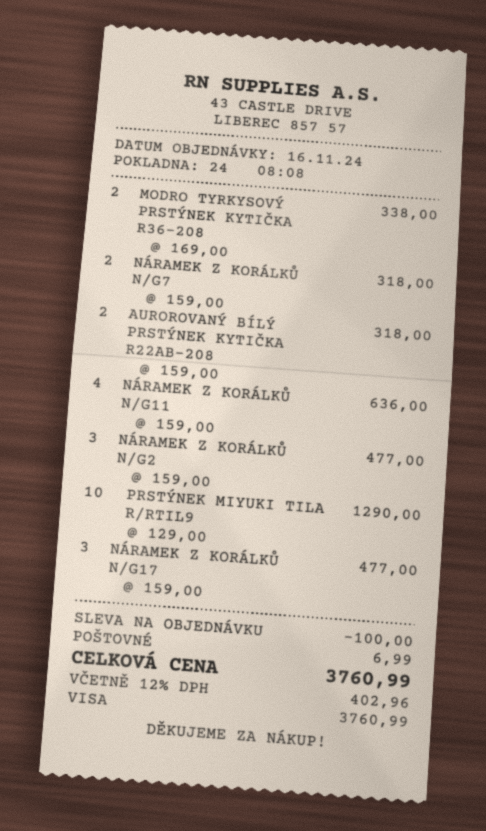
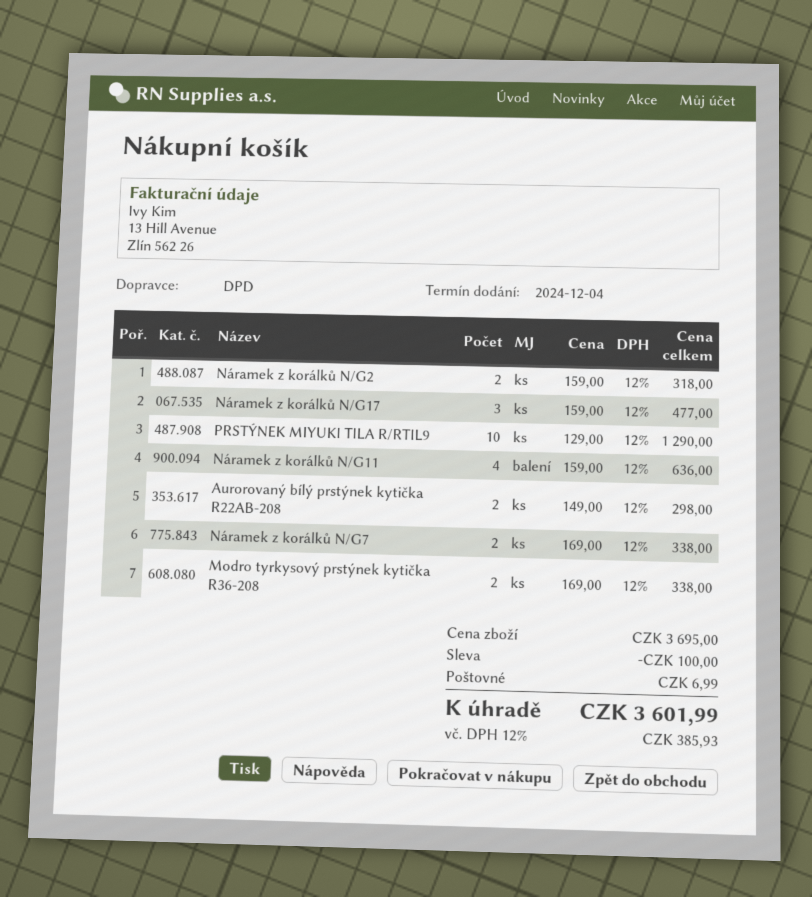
NÁRAMEK Z KORÁLKŮ N/G7: 2 x 159.00 = 318.00 -> 2 x 169.00 = 338.00
AUROROVANÝ BÍLÝ PRSTÝNEK KYTIČKA R22AB-208: 2 x 159.00 = 318.00 -> 2 x 149.00 = 298.00
NÁRAMEK Z KORÁLKŮ N/G2: 3 x 159.00 = 477.00 -> 2 x 159.00 = 318.00
tax: 12% = 402.96 -> 12% = 385.93
total: 3760.99 -> 3601.99

